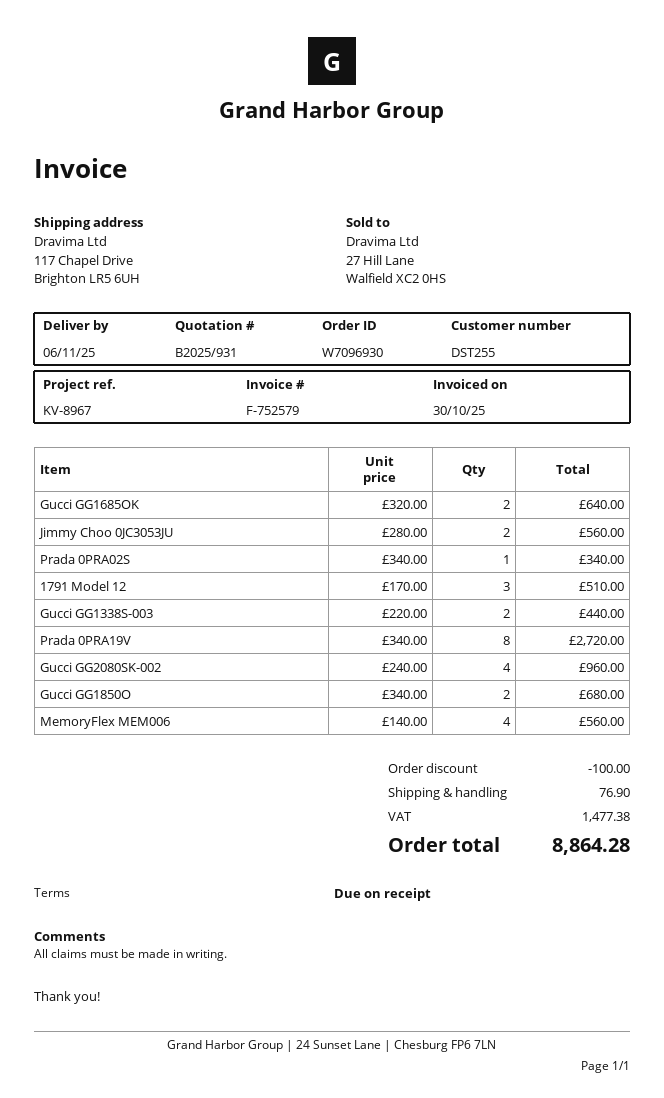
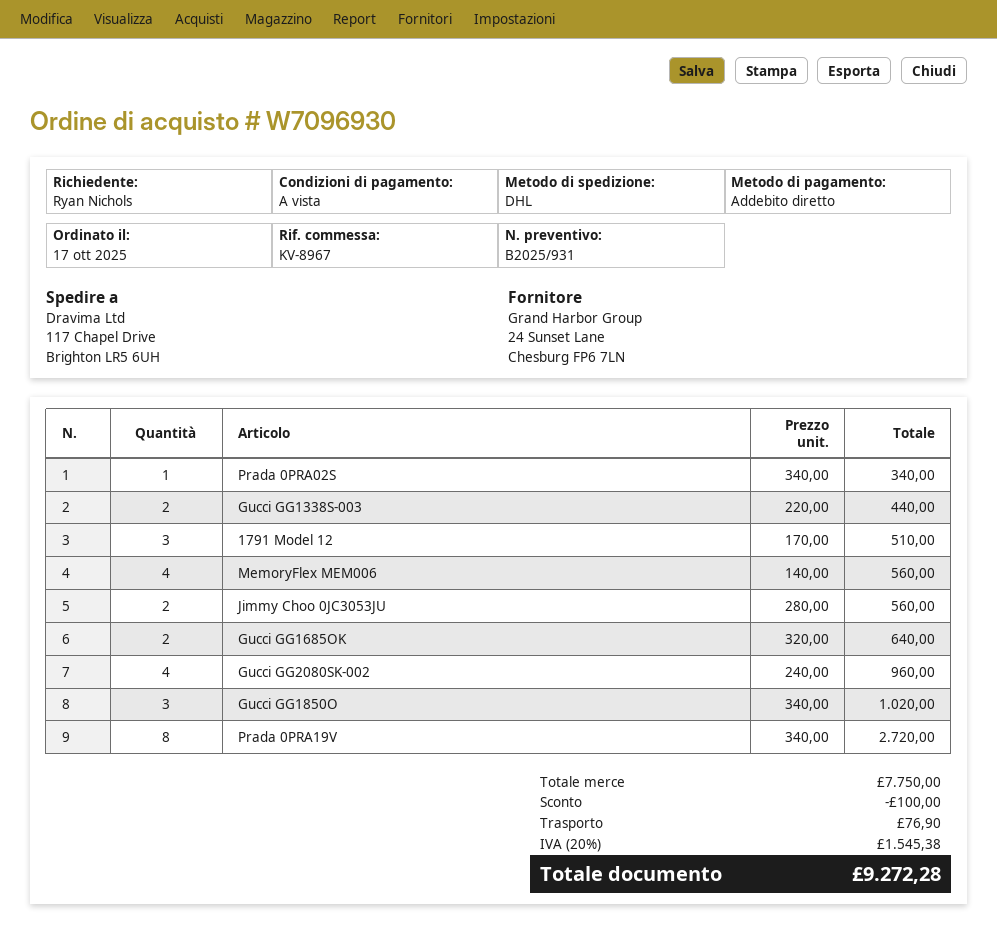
Gucci GG1850O: 2 x 340.00 = 680.00 -> 3 x 340.00 = 1020.00
tax: 1477.38 -> 1545.38
total: 8864.28 -> 9272.28

